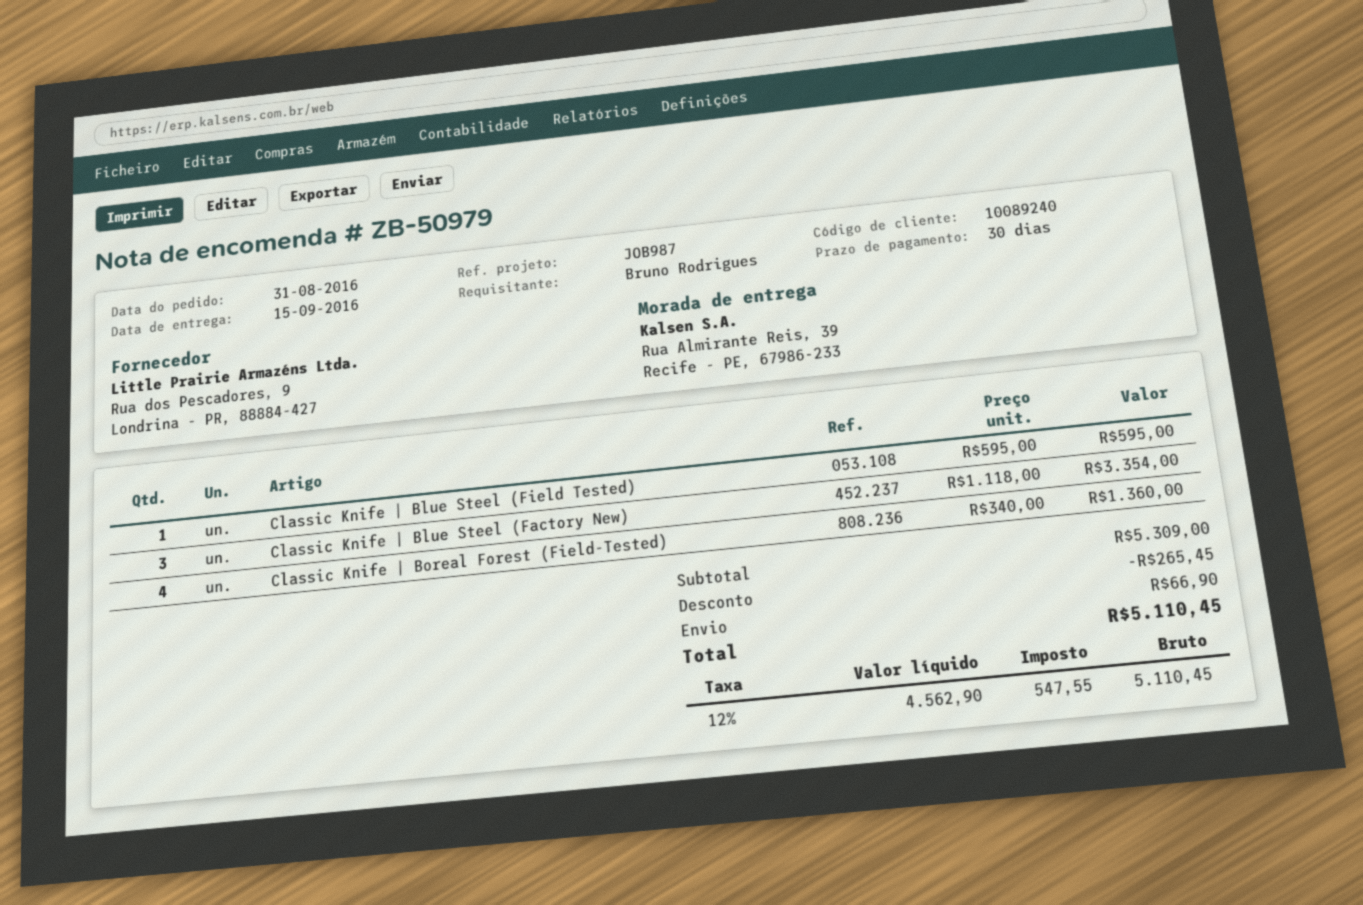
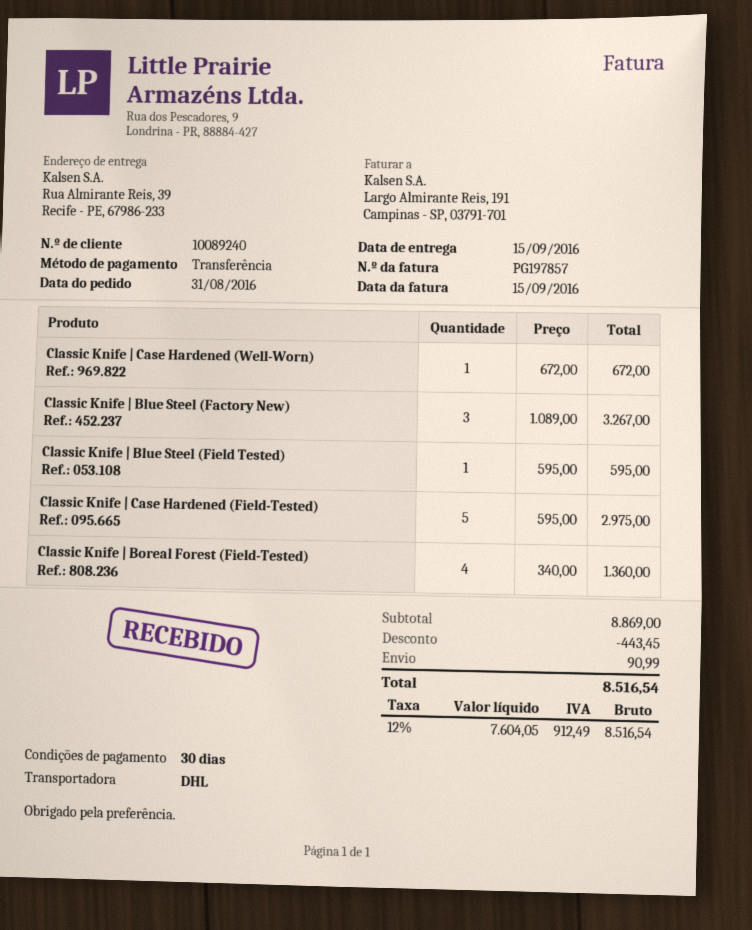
Classic Knife | Blue Steel (Factory New): 3 x 1118.00 = 3354.00 -> 3 x 1089.00 = 3267.00
Classic Knife | Case Hardened (Well-Worn): none -> 1 x 672.00 = 672.00
Classic Knife | Case Hardened (Field-Tested): none -> 5 x 595.00 = 2975.00
subtotal: 5309.00 -> 8869.00
discount: 265.45 -> 443.45
shipping: 66.90 -> 90.99
net: 4562.90 -> 7604.05
tax: 12% = 547.55 -> 12% = 912.49
total: 5110.45 -> 8516.54

